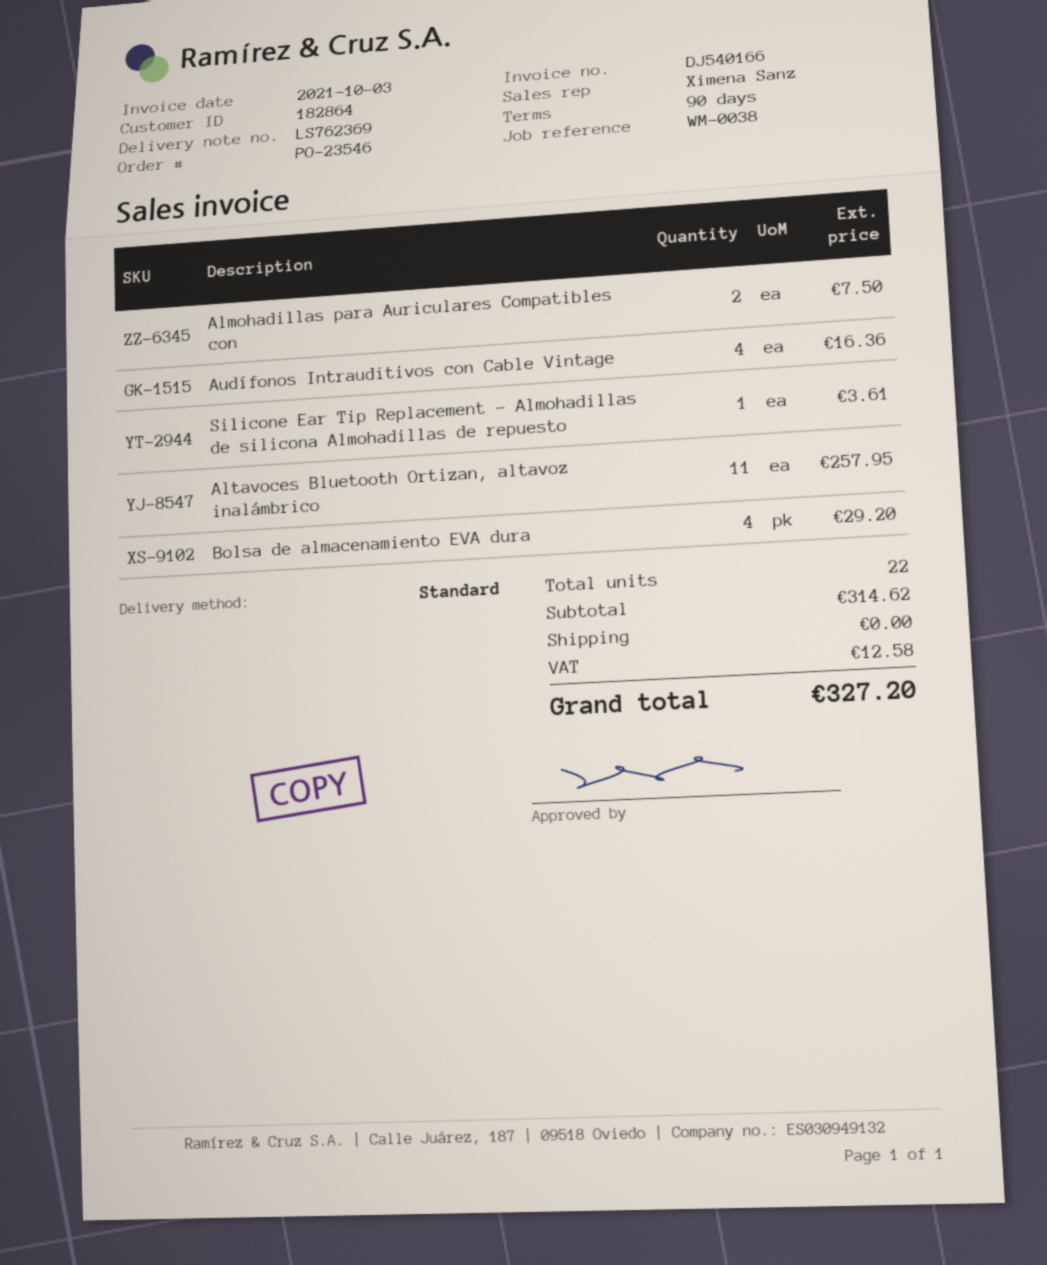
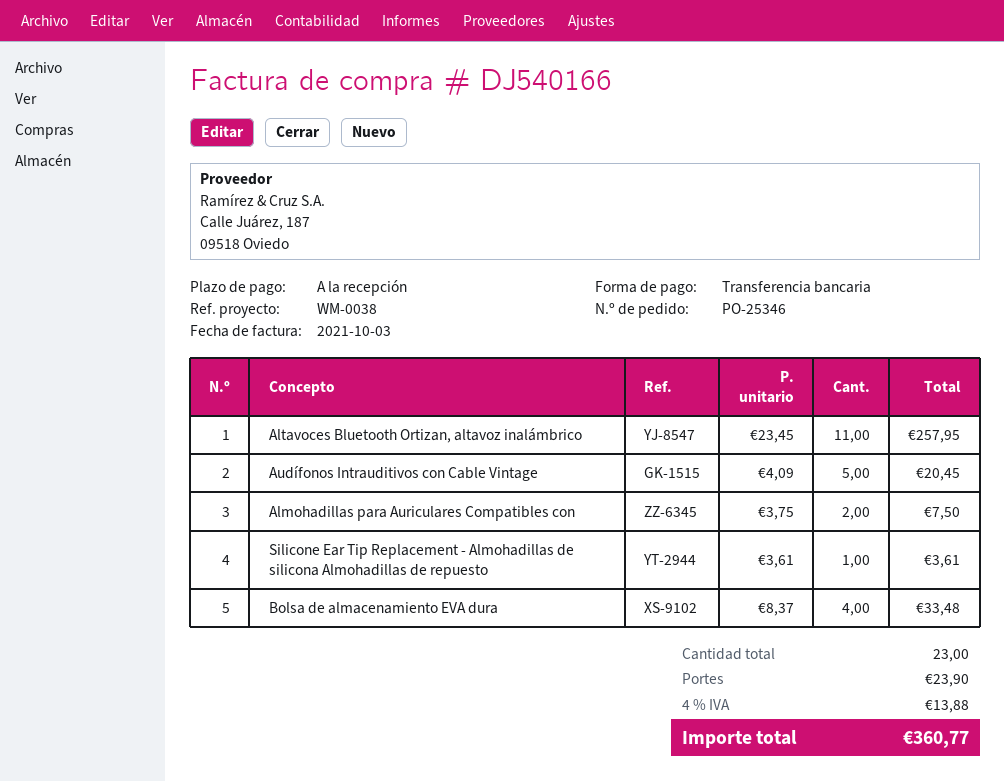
order number: PO-23546 -> PO-25346
payment terms: 90 days -> on receipt
Audífonos Intrauditivos con Cable Vintage: 4 for 16.36 -> 5 for 20.45
Bolsa de almacenamiento EVA dura: 4 for 29.20 -> 4 for 33.48
total quantity: 22 -> 23
shipping: 0.00 -> 23.90
tax: 12.58 -> 13.88
total: 327.20 -> 360.77

